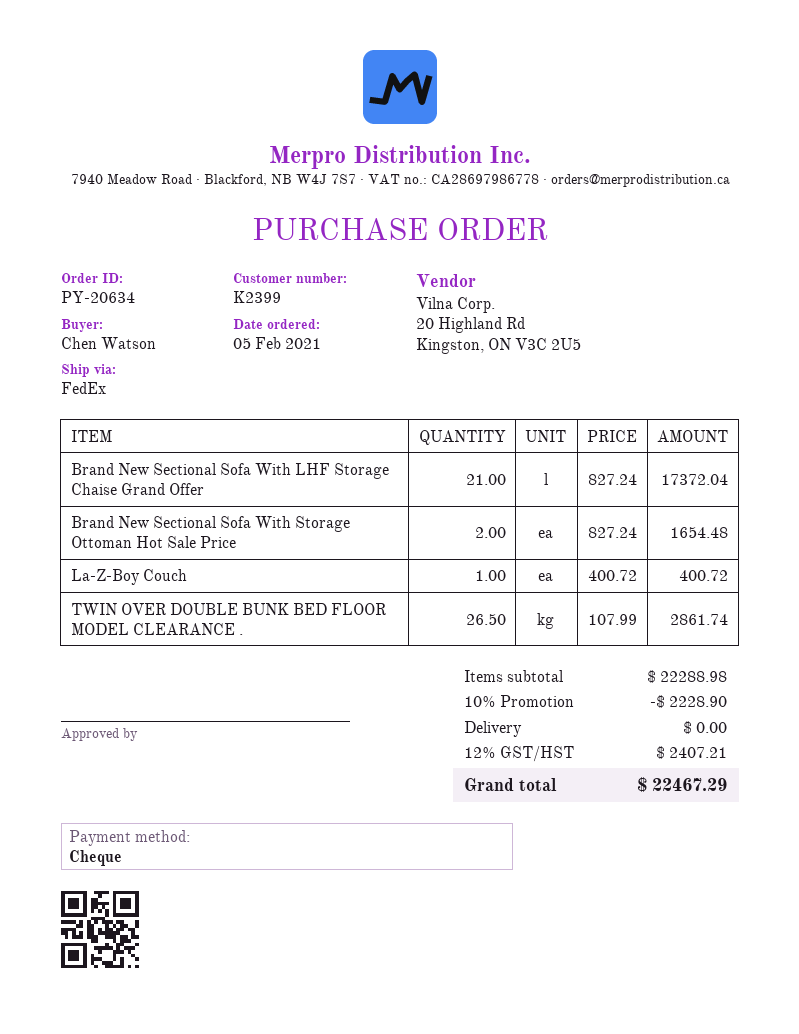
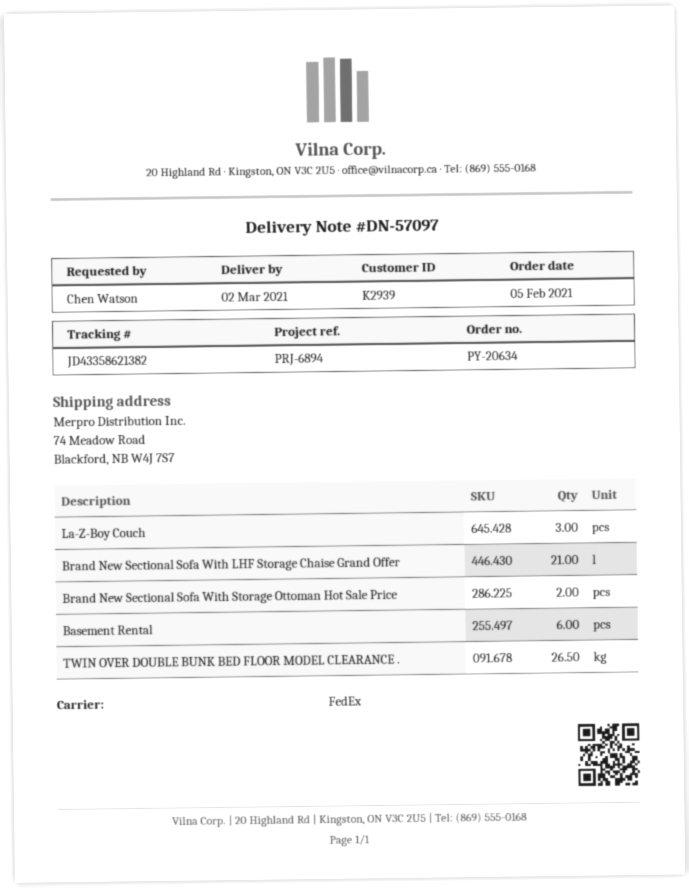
customer number: K2399 -> K2939
La-Z-Boy Couch: 1 -> 3
Basement Rental: none -> 6

